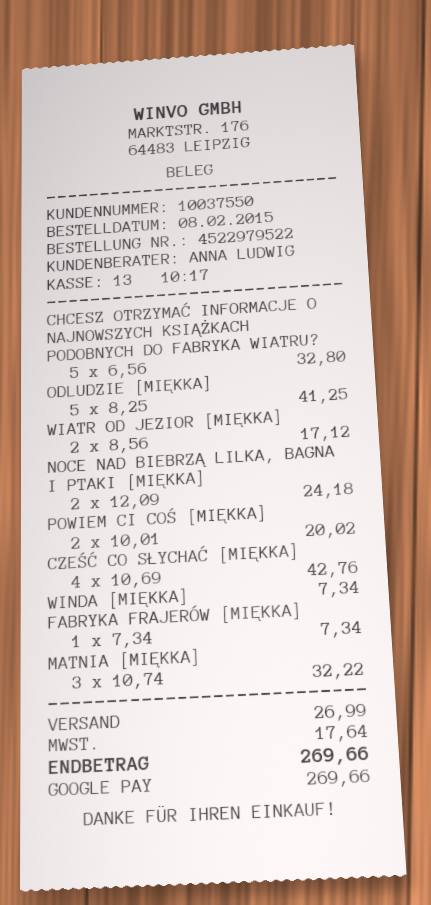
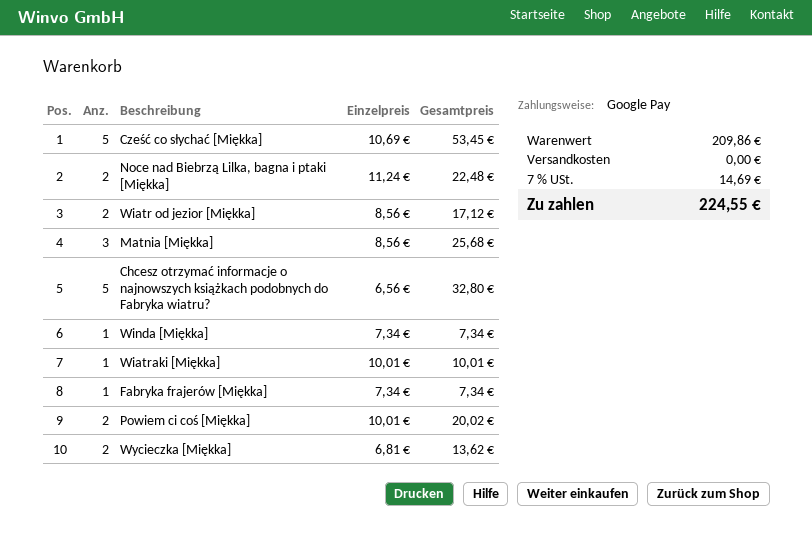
ODLUDZIE [MIĘKKA]: 5 x 8.25 = 41.25 -> none
NOCE NAD BIEBRZĄ LILKA, BAGNA I PTAKI [MIĘKKA]: 2 x 12.09 = 24.18 -> 2 x 11.24 = 22.48
CZEŚĆ CO SŁYCHAĆ [MIĘKKA]: 4 x 10.69 = 42.76 -> 5 x 10.69 = 53.45
MATNIA [MIĘKKA]: 3 x 10.74 = 32.22 -> 3 x 8.56 = 25.68
Wiatraki [Miękka]: none -> 1 x 10.01 = 10.01
Wycieczka [Miękka]: none -> 2 x 6.81 = 13.62
shipping: 26.99 -> 0.00
tax: 17.64 -> 14.69
total: 269.66 -> 224.55

